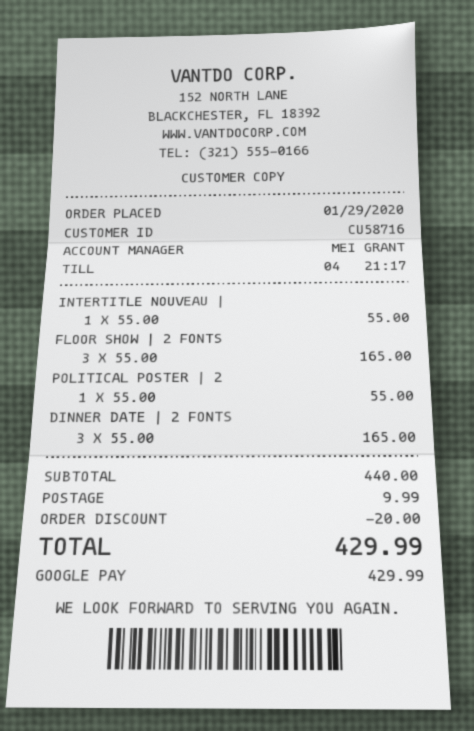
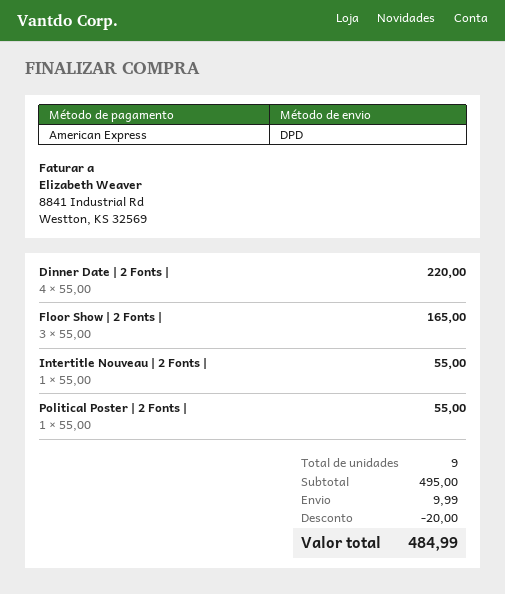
payment method: Google Pay -> American Express
DINNER DATE | 2 FONTS: 3 x 55.00 = 165.00 -> 4 x 55.00 = 220.00
subtotal: 440.00 -> 495.00
total: 429.99 -> 484.99

